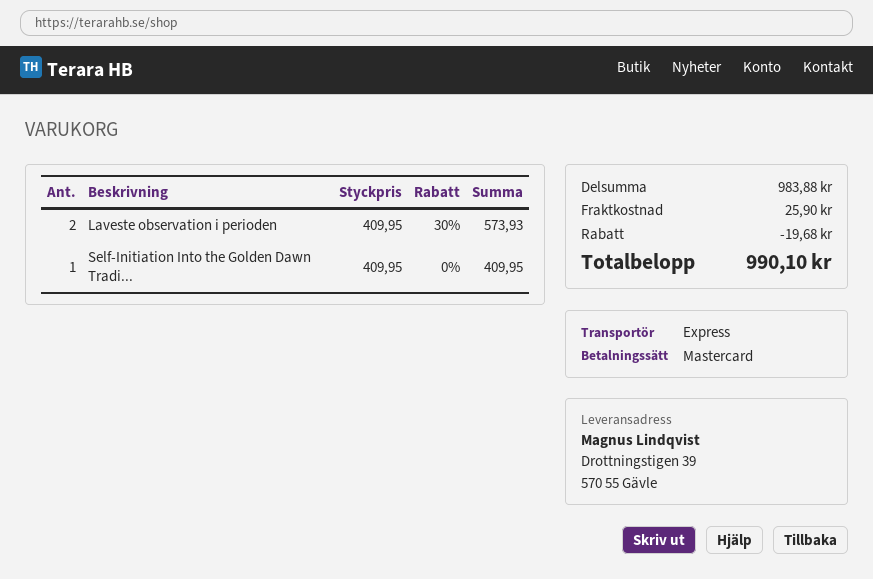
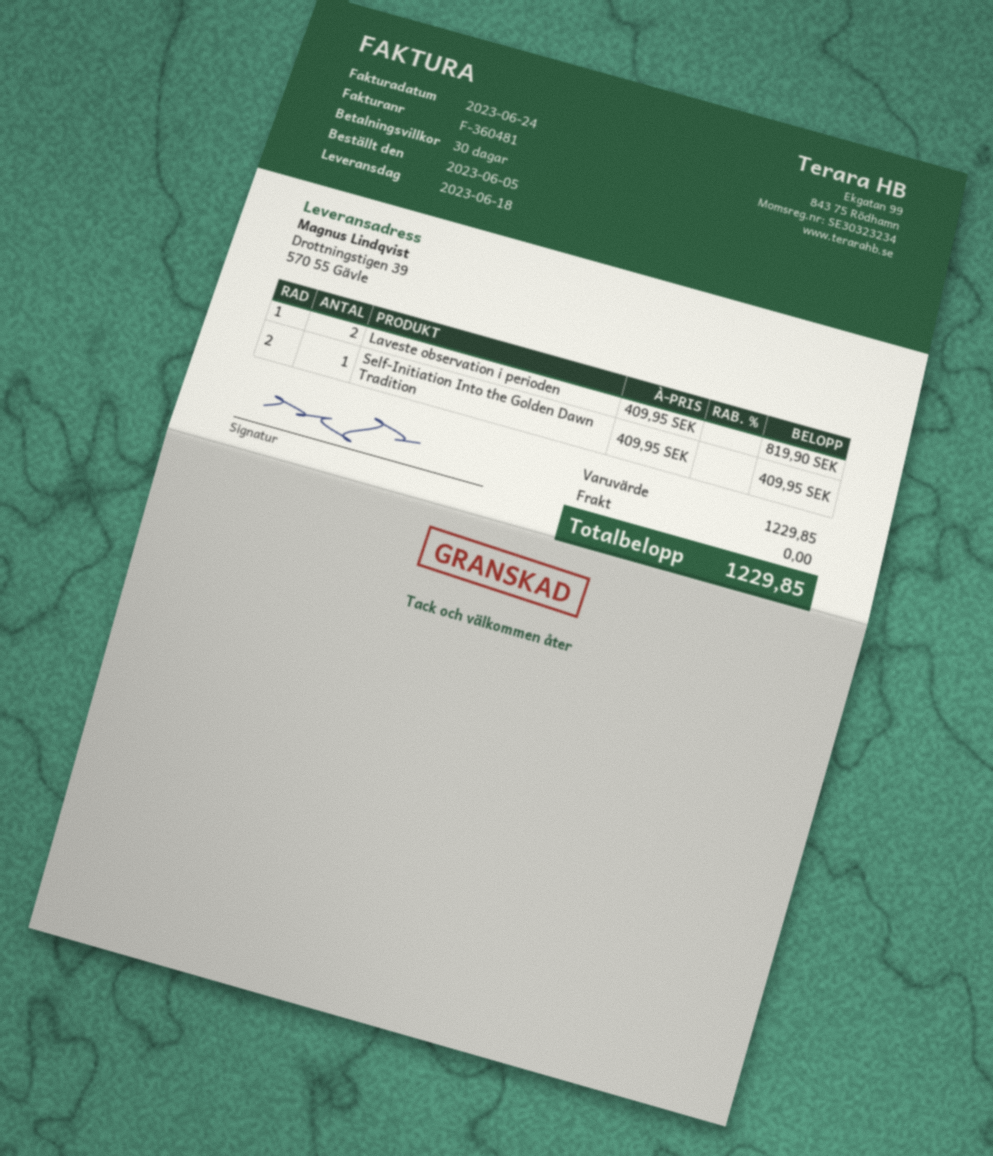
Laveste observation i perioden: 2 x 409.95 - 30% = 573.93 -> 2 x 409.95 = 819.90
subtotal: 983.88 -> 1229.85
discount: 19.68 -> none
shipping: 25.90 -> 0.00
total: 990.10 -> 1229.85

